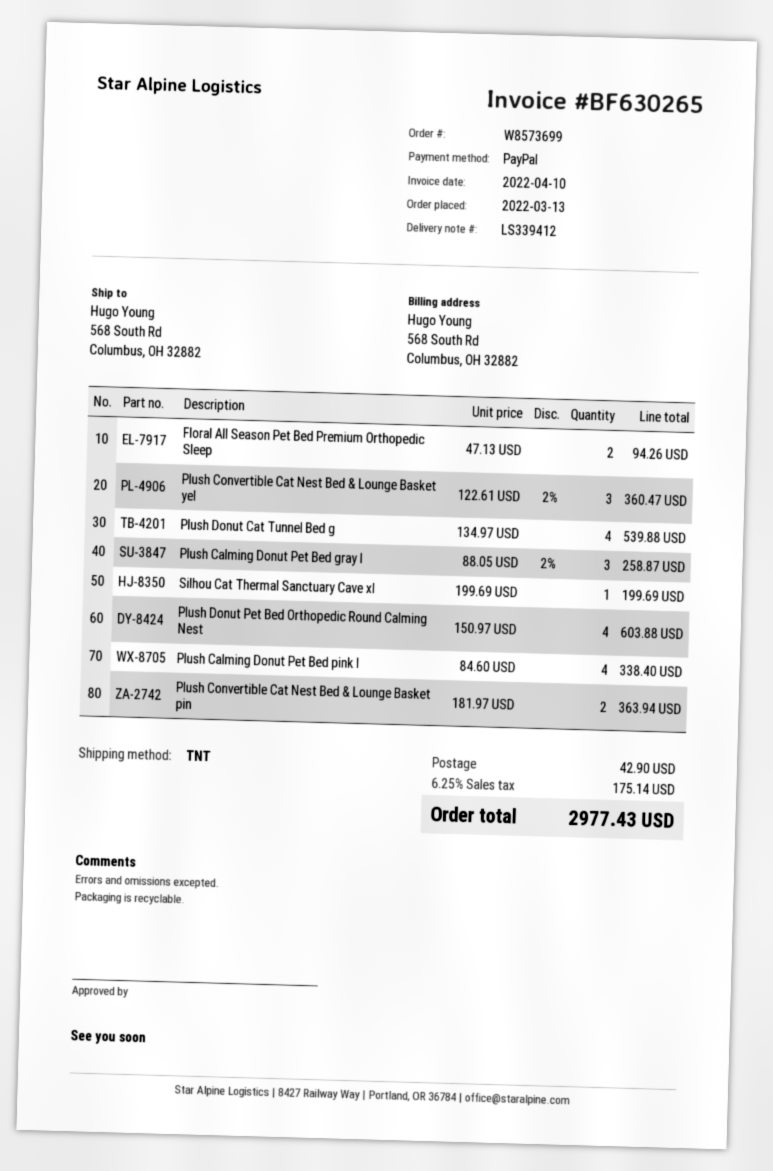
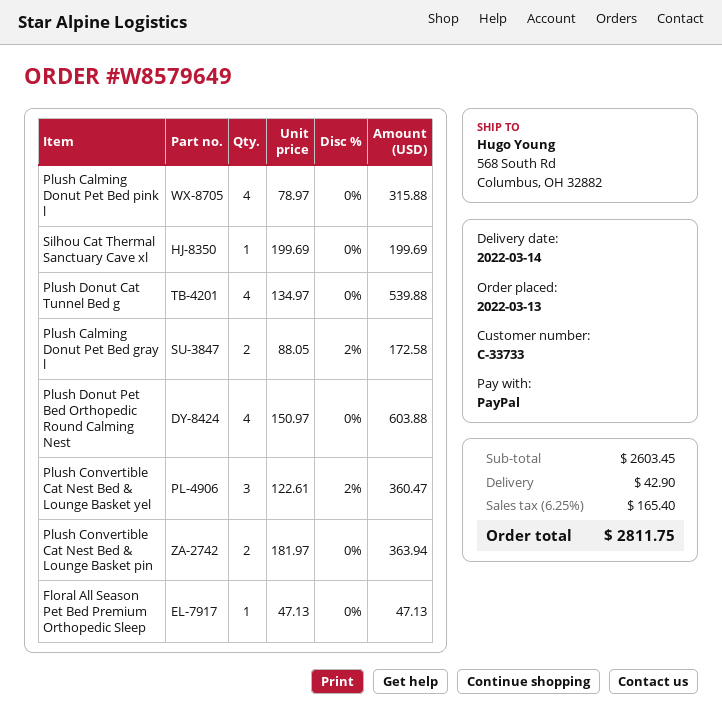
order number: W8573699 -> W8579649
Floral All Season Pet Bed Premium Orthopedic Sleep: 2 x 47.13 = 94.26 -> 1 x 47.13 = 47.13
Plush Calming Donut Pet Bed gray l: 3 x 88.05 - 2% = 258.87 -> 2 x 88.05 - 2% = 172.58
Plush Calming Donut Pet Bed pink l: 4 x 84.60 = 338.40 -> 4 x 78.97 = 315.88
tax: 6.25% = 175.14 -> 6.25% = 165.40
total: 2977.43 -> 2811.75

